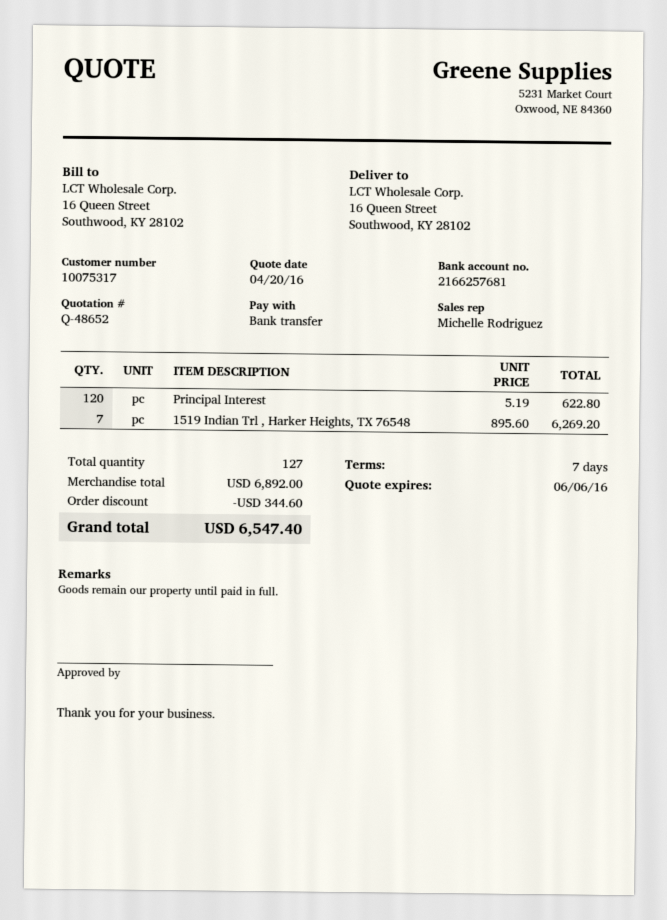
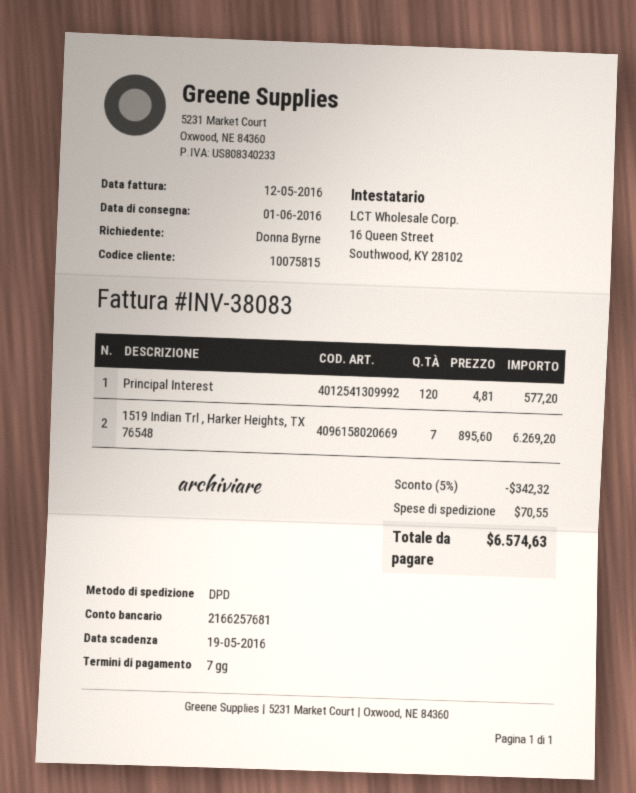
customer number: 10075317 -> 10075815
Principal Interest: 120 x 5.19 = 622.80 -> 120 x 4.81 = 577.20
discount: 344.60 -> 342.32
shipping: none -> 70.55
total: 6547.40 -> 6574.63

